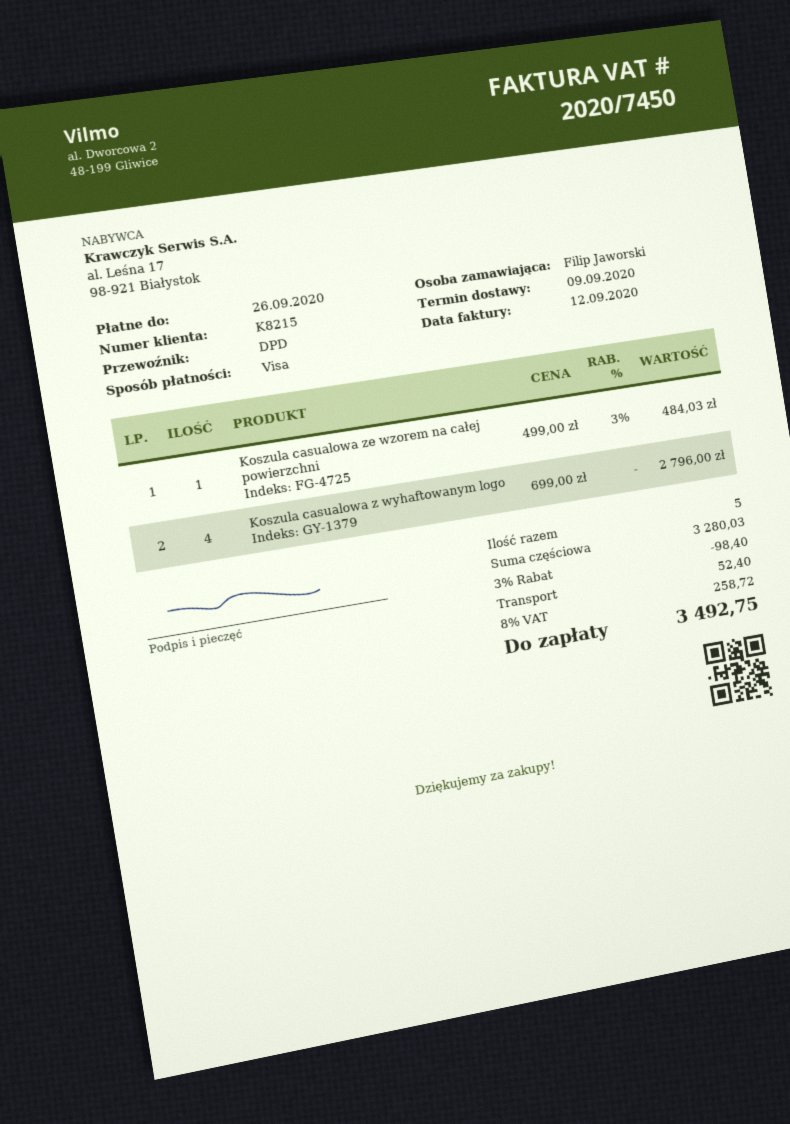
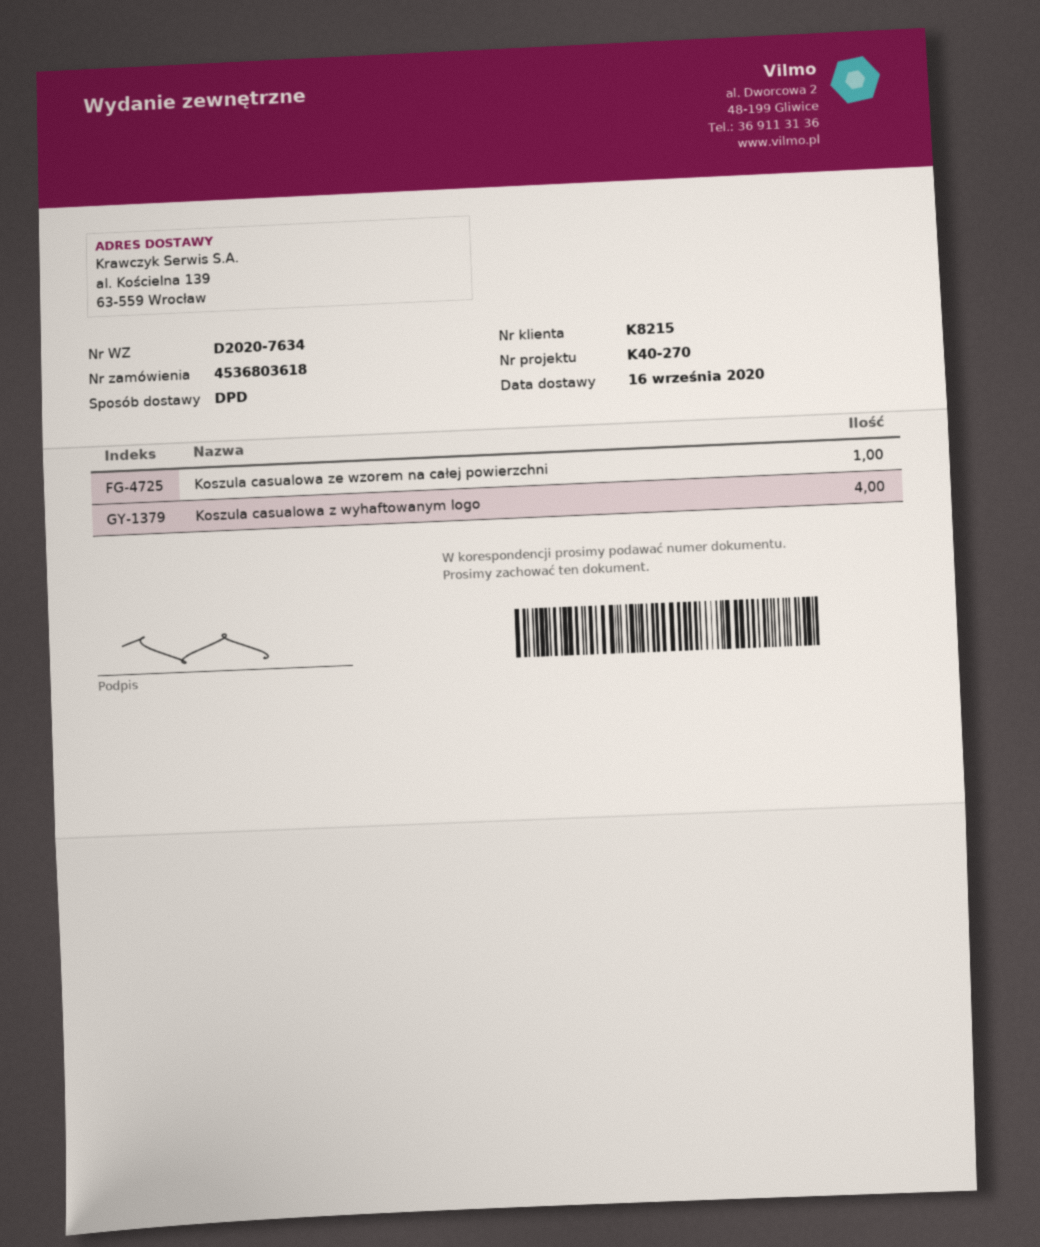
delivery date: 2020-09-09 -> 2020-09-16

